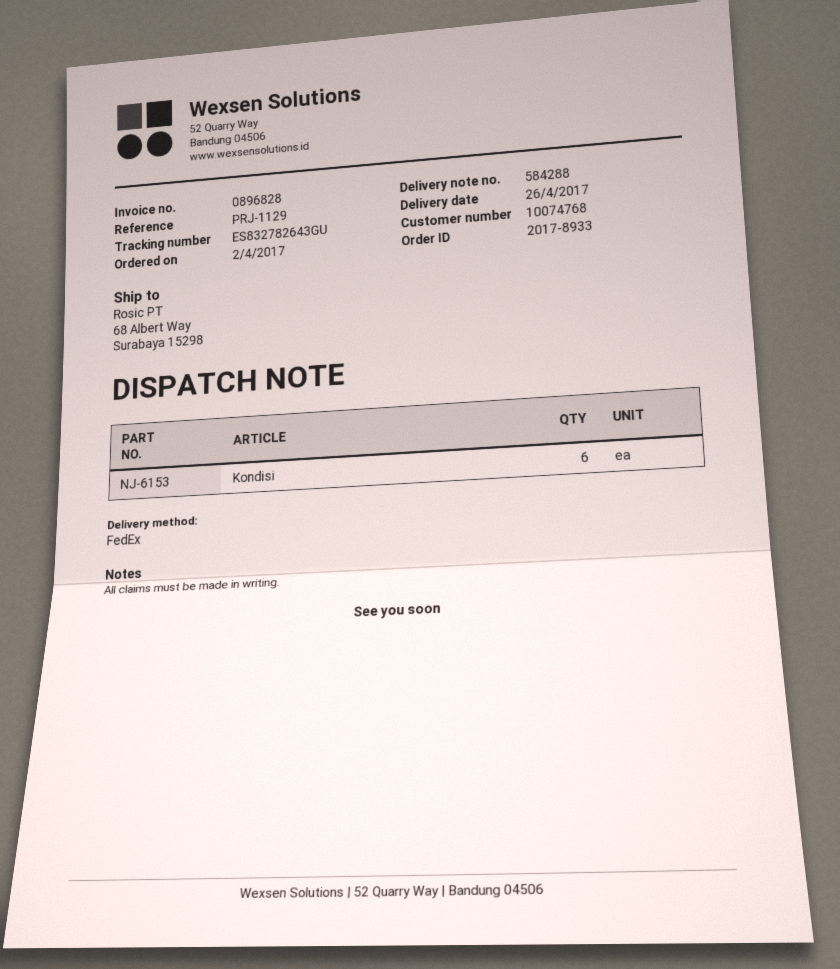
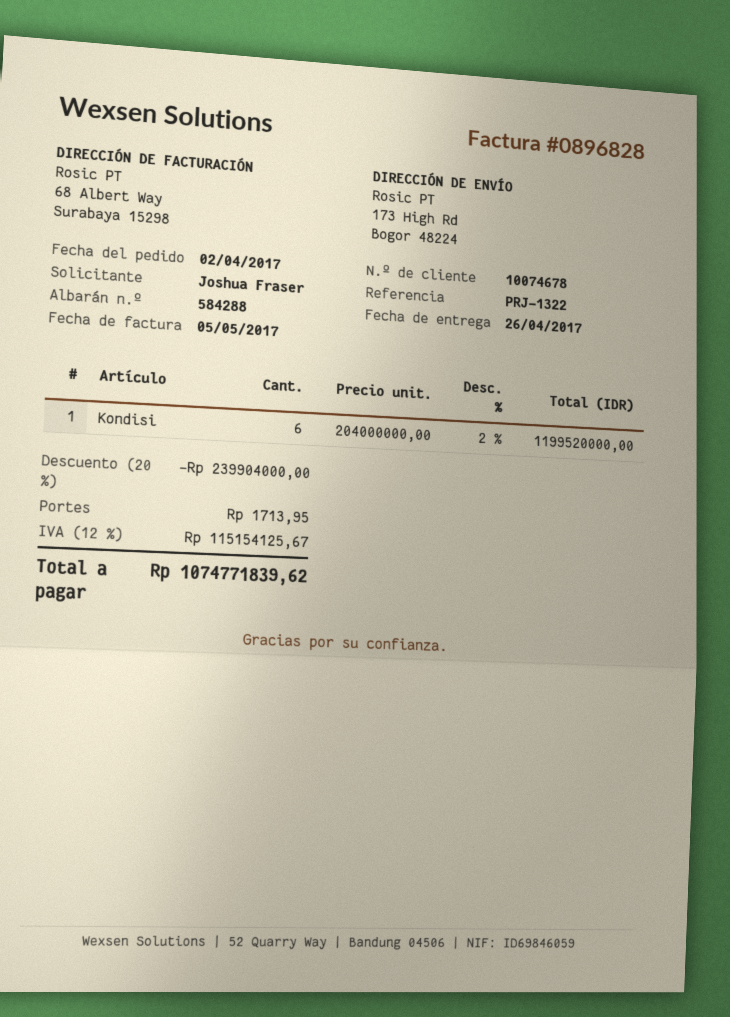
customer number: 10074768 -> 10074678
reference: PRJ-1129 -> PRJ-1322
ship to: 68 Albert Way, Surabaya 15298 -> 173 High Rd, Bogor 48224

